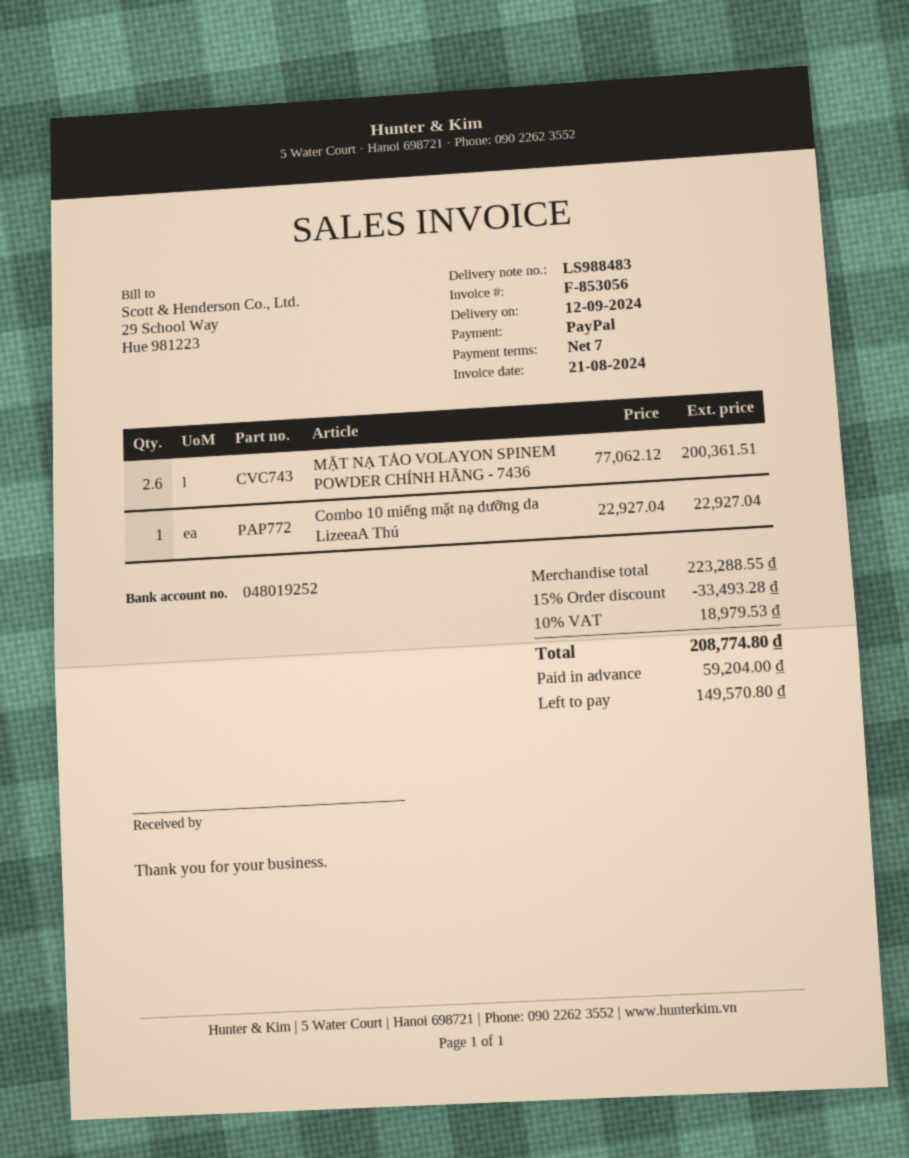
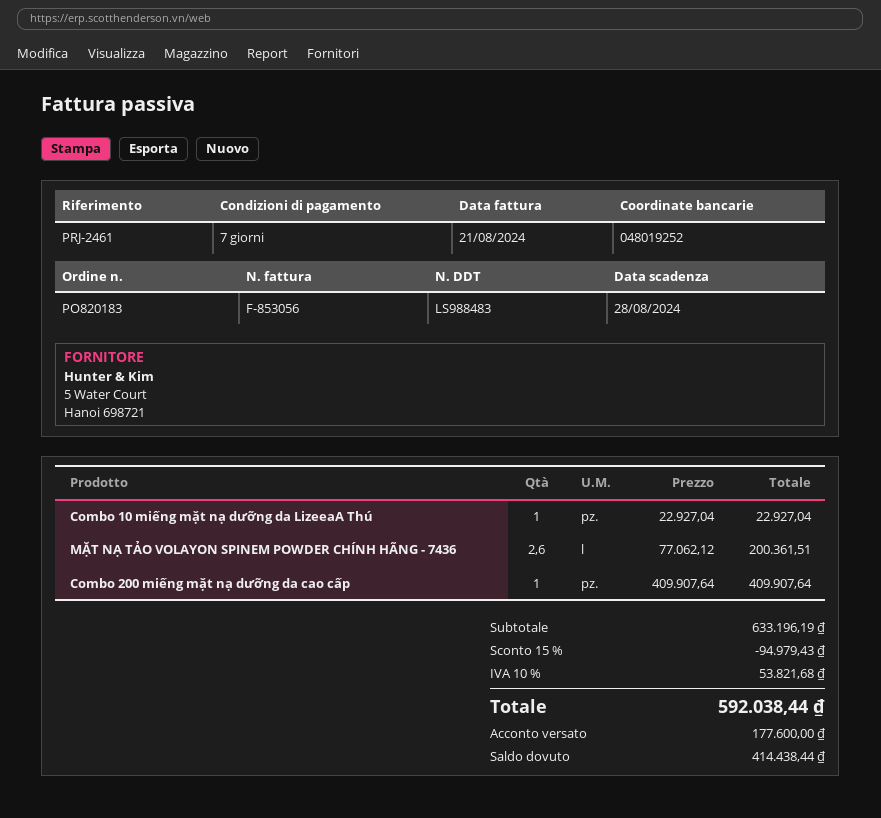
Combo 200 miếng mặt nạ dưỡng da cao cấp: none -> 1 x 409907.64 = 409907.64
subtotal: 223288.55 -> 633196.19
discount: 15% = 33493.28 -> 15% = 94979.43
tax: 10% = 18979.53 -> 10% = 53821.68
total: 208774.80 -> 592038.44
deposit: 59204.00 -> 177600.00
balance: 149570.80 -> 414438.44

